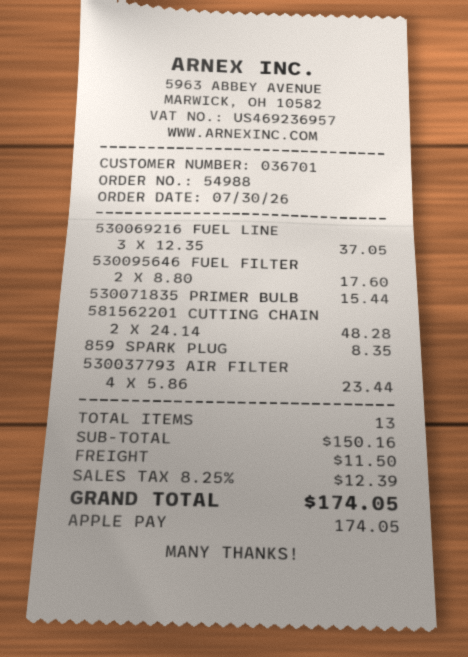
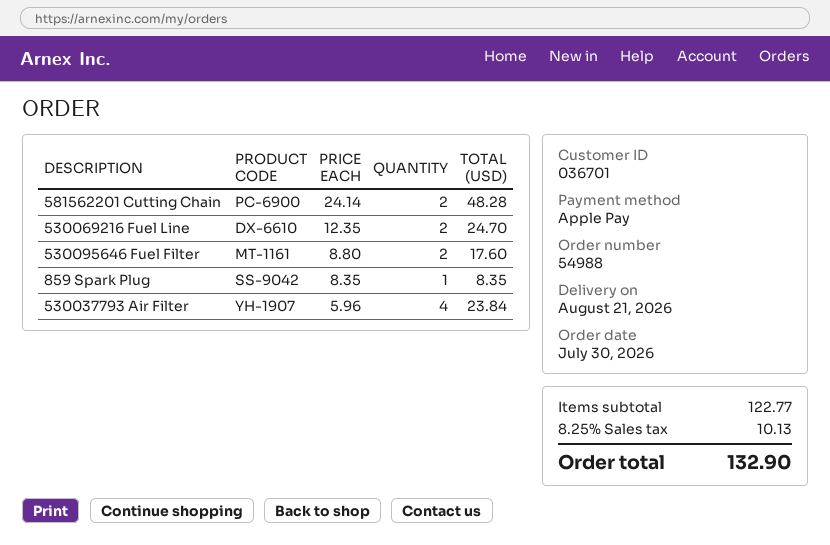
530069216 FUEL LINE: 3 x 12.35 = 37.05 -> 2 x 12.35 = 24.70
530071835 PRIMER BULB: 1 x 15.44 = 15.44 -> none
530037793 AIR FILTER: 4 x 5.86 = 23.44 -> 4 x 5.96 = 23.84
subtotal: 150.16 -> 122.77
shipping: 11.50 -> none
tax: 8.25% = 12.39 -> 8.25% = 10.13
total: 174.05 -> 132.90

